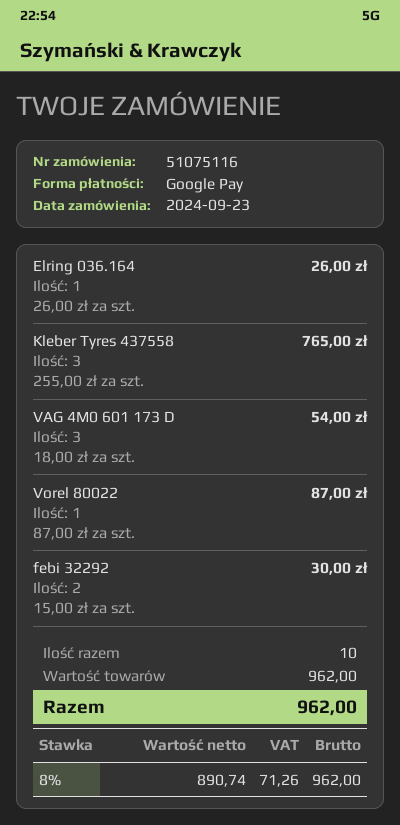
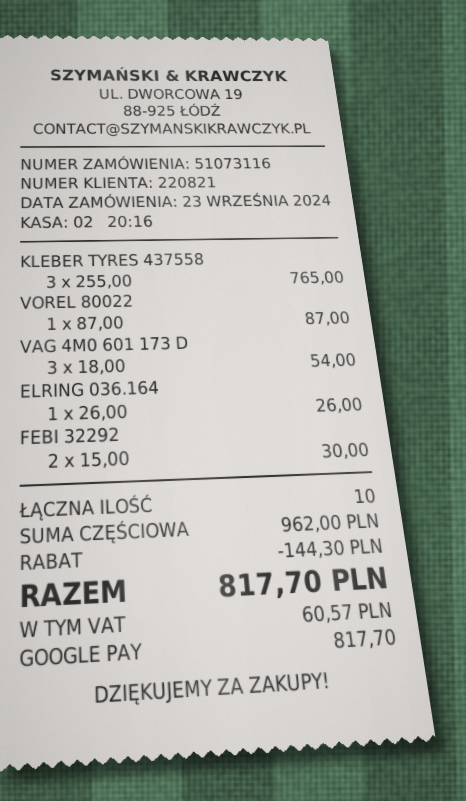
order number: 51075116 -> 51073116
discount: none -> 144.30
tax: 71.26 -> 60.57
total: 962.00 -> 817.70

